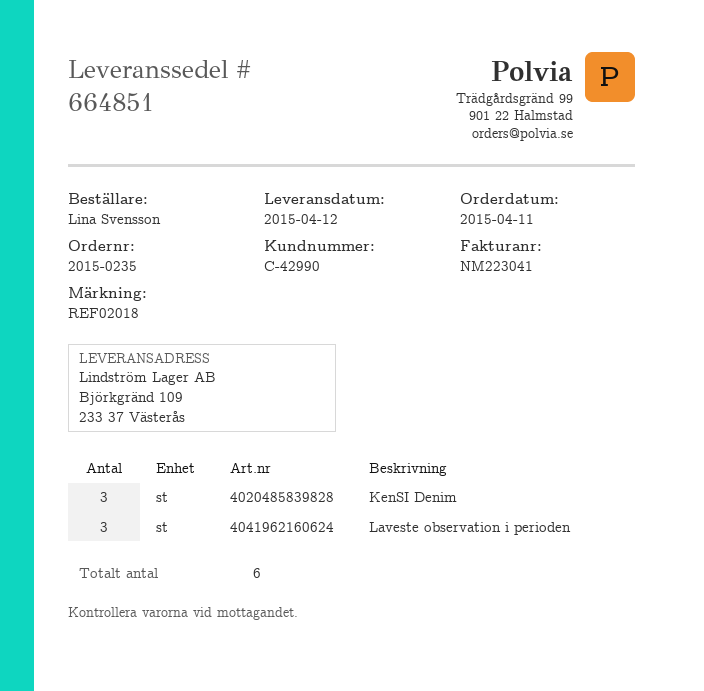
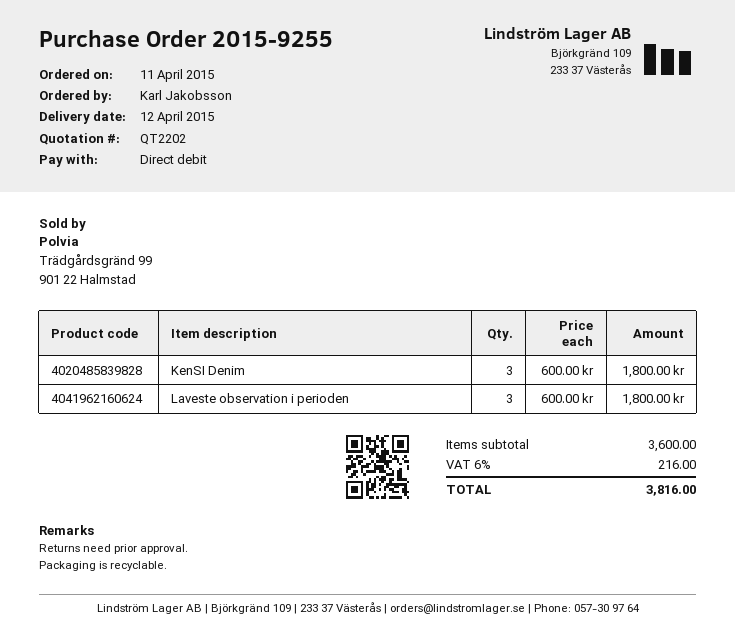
order number: 2015-0235 -> 2015-9255
ordered by: Lina Svensson -> Karl Jakobsson

